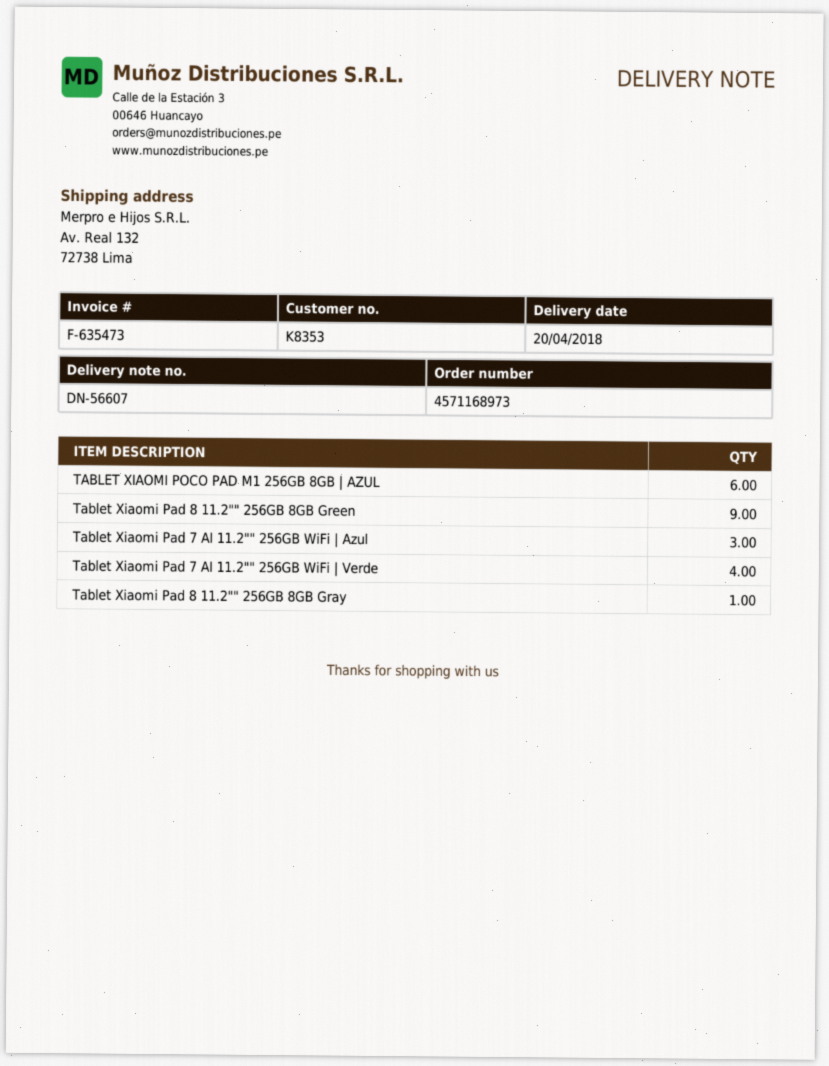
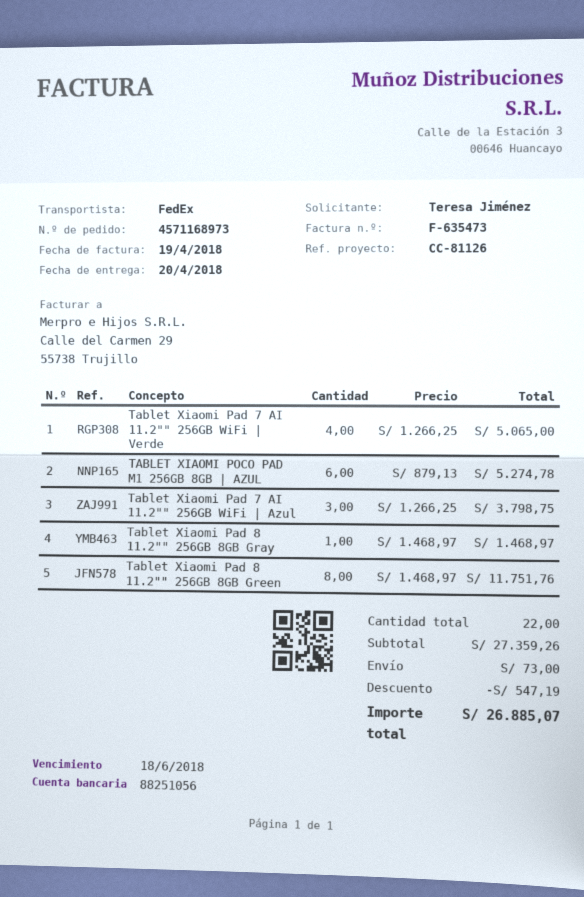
Tablet Xiaomi Pad 8 11.2"" 256GB 8GB Green: 9 -> 8

